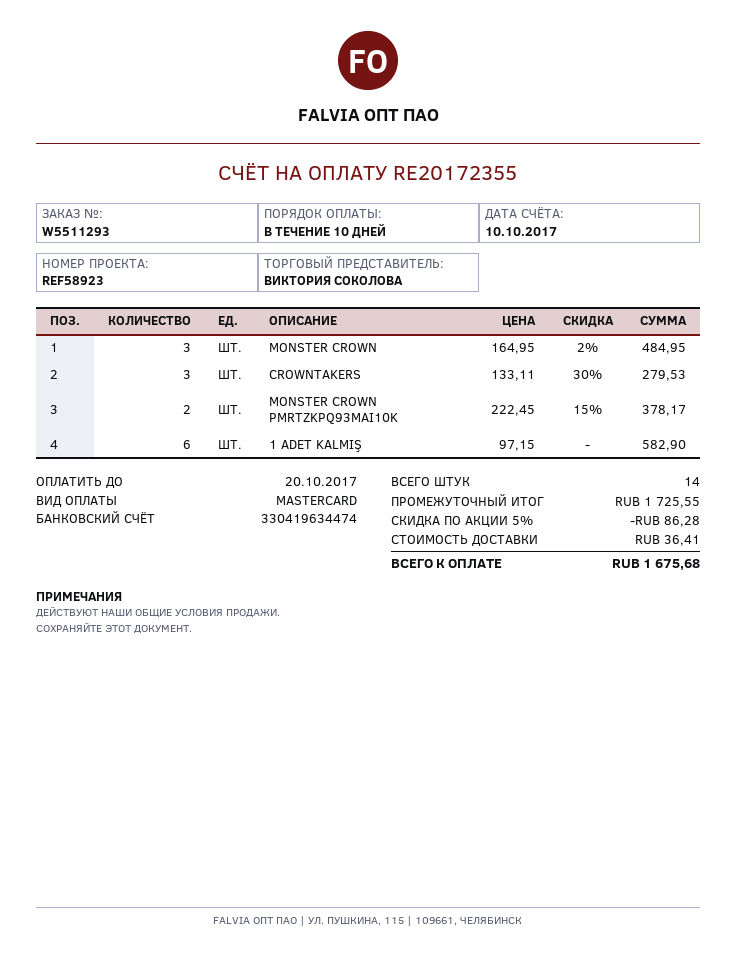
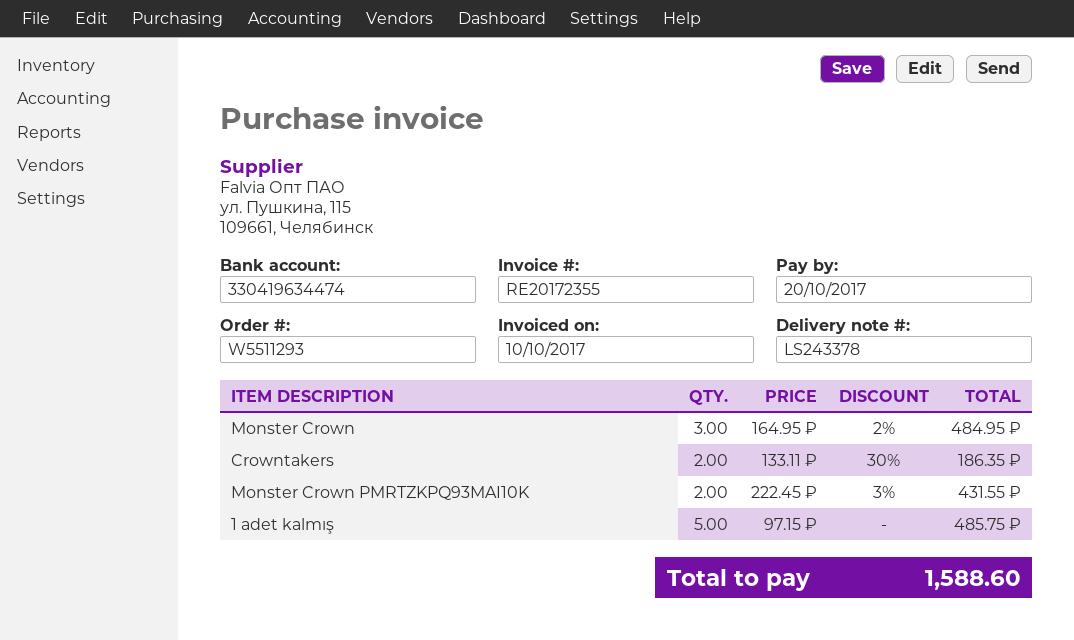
CROWNTAKERS: 3 x 133.11 - 30% = 279.53 -> 2 x 133.11 - 30% = 186.35
MONSTER CROWN PMRTZKPQ93MAI10K: 2 x 222.45 - 15% = 378.17 -> 2 x 222.45 - 3% = 431.55
1 ADET KALMIŞ: 6 x 97.15 = 582.90 -> 5 x 97.15 = 485.75
discount: 5% = 86.28 -> none
shipping: 36.41 -> none
total: 1675.68 -> 1588.60

